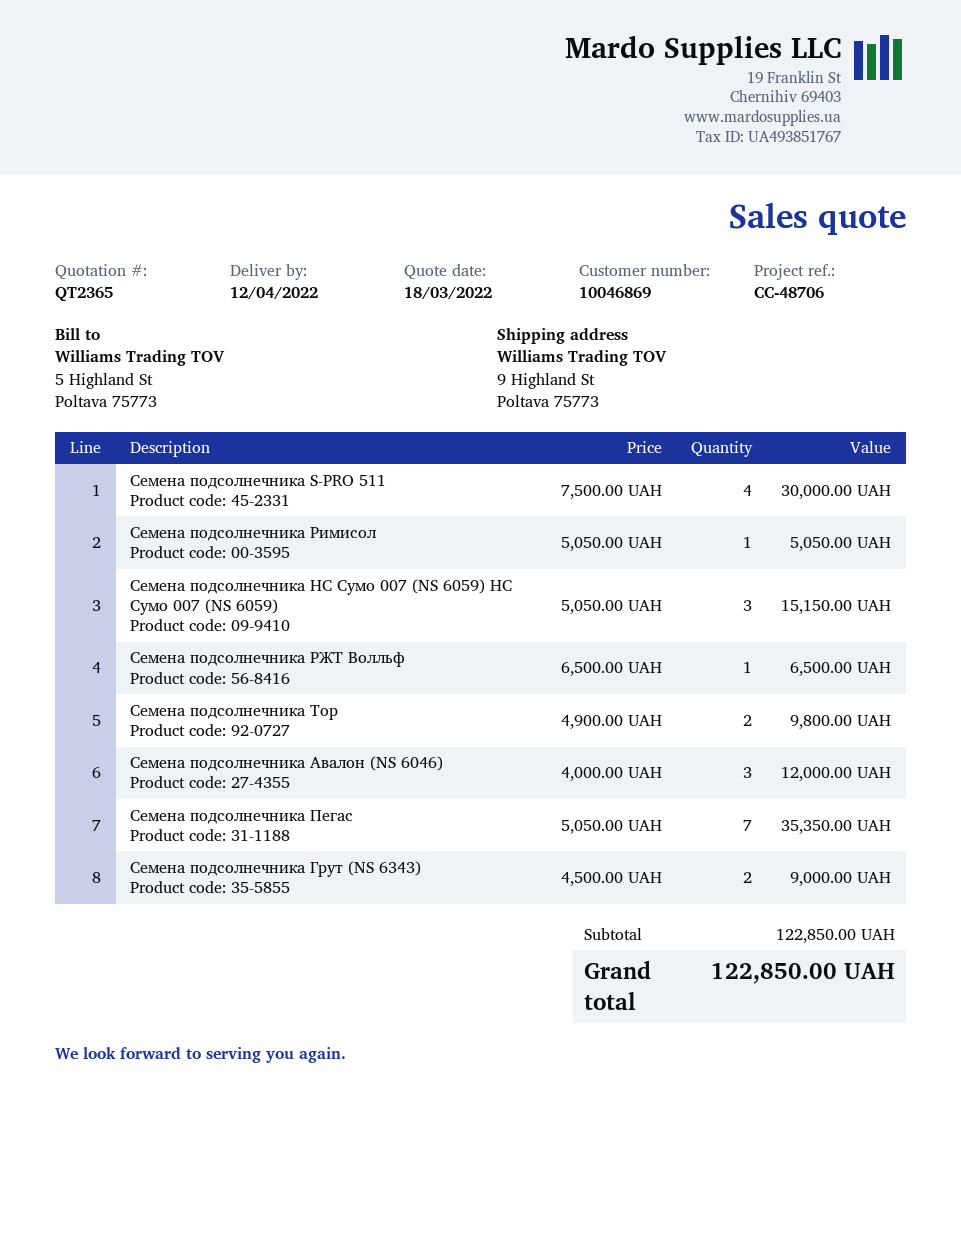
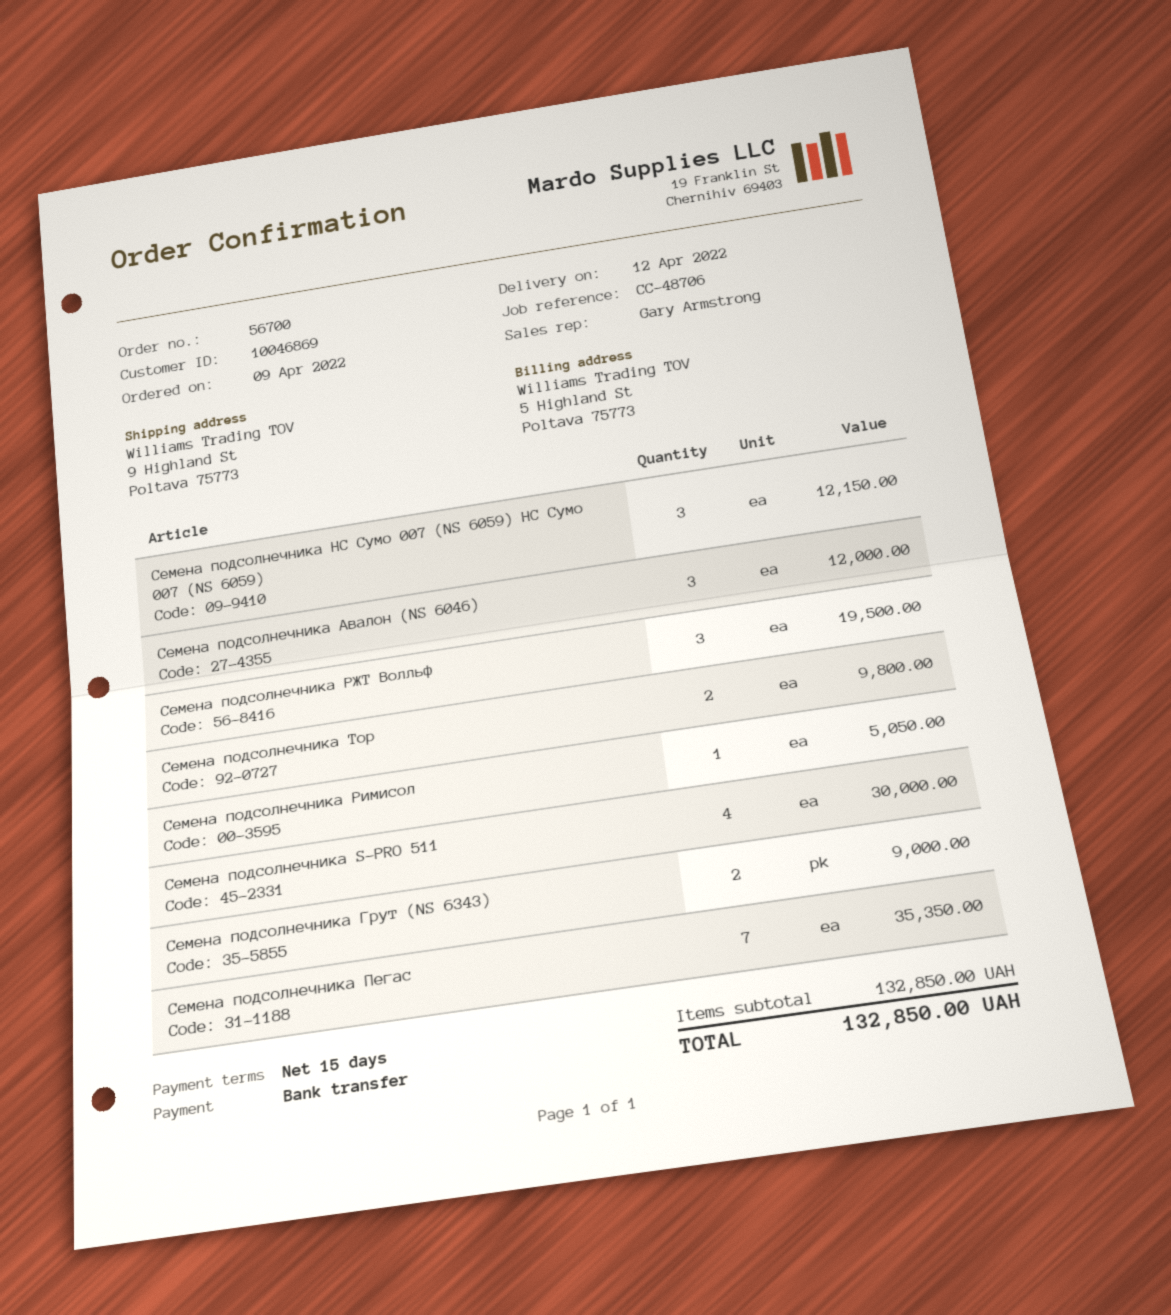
Семена подсолнечника НС Сумо 007 (NS 6059) НС Сумо 007 (NS 6059): 3 for 15150.00 -> 3 for 12150.00
Семена подсолнечника РЖТ Волльф: 1 for 6500.00 -> 3 for 19500.00
subtotal: 122850.00 -> 132850.00
total: 122850.00 -> 132850.00

